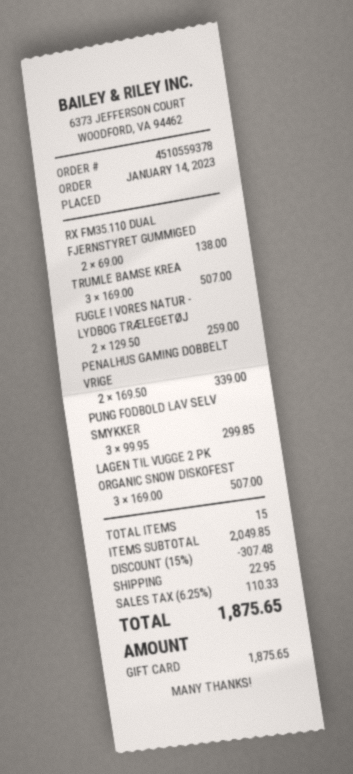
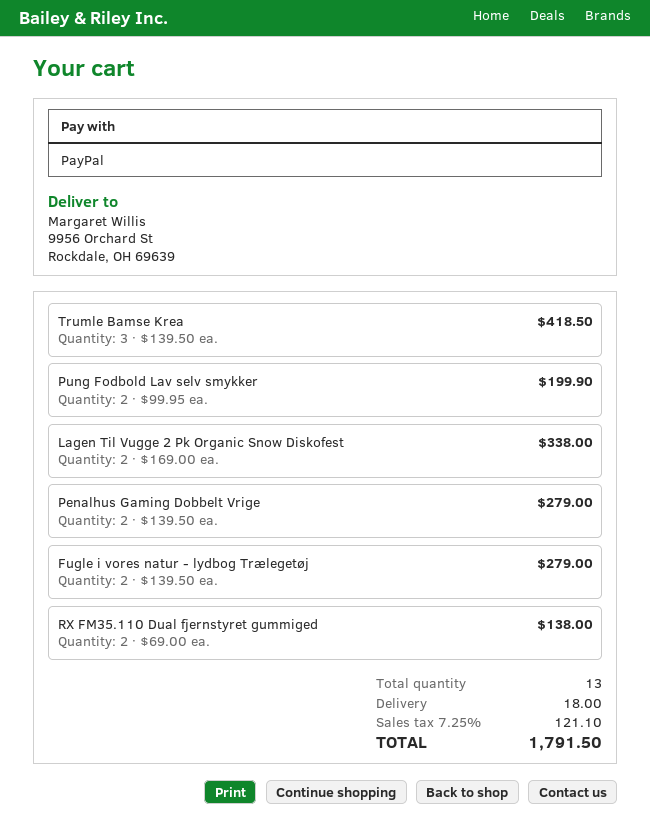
payment method: gift card -> PayPal
TRUMLE BAMSE KREA: 3 x 169.00 = 507.00 -> 3 x 139.50 = 418.50
FUGLE I VORES NATUR - LYDBOG TRÆLEGETØJ: 2 x 129.50 = 259.00 -> 2 x 139.50 = 279.00
PENALHUS GAMING DOBBELT VRIGE: 2 x 169.50 = 339.00 -> 2 x 139.50 = 279.00
PUNG FODBOLD LAV SELV SMYKKER: 3 x 99.95 = 299.85 -> 2 x 99.95 = 199.90
LAGEN TIL VUGGE 2 PK ORGANIC SNOW DISKOFEST: 3 x 169.00 = 507.00 -> 2 x 169.00 = 338.00
total quantity: 15 -> 13
discount: 15% = 307.48 -> none
shipping: 22.95 -> 18.00
tax: 6.25% = 110.33 -> 7.25% = 121.10
total: 1875.65 -> 1791.50

